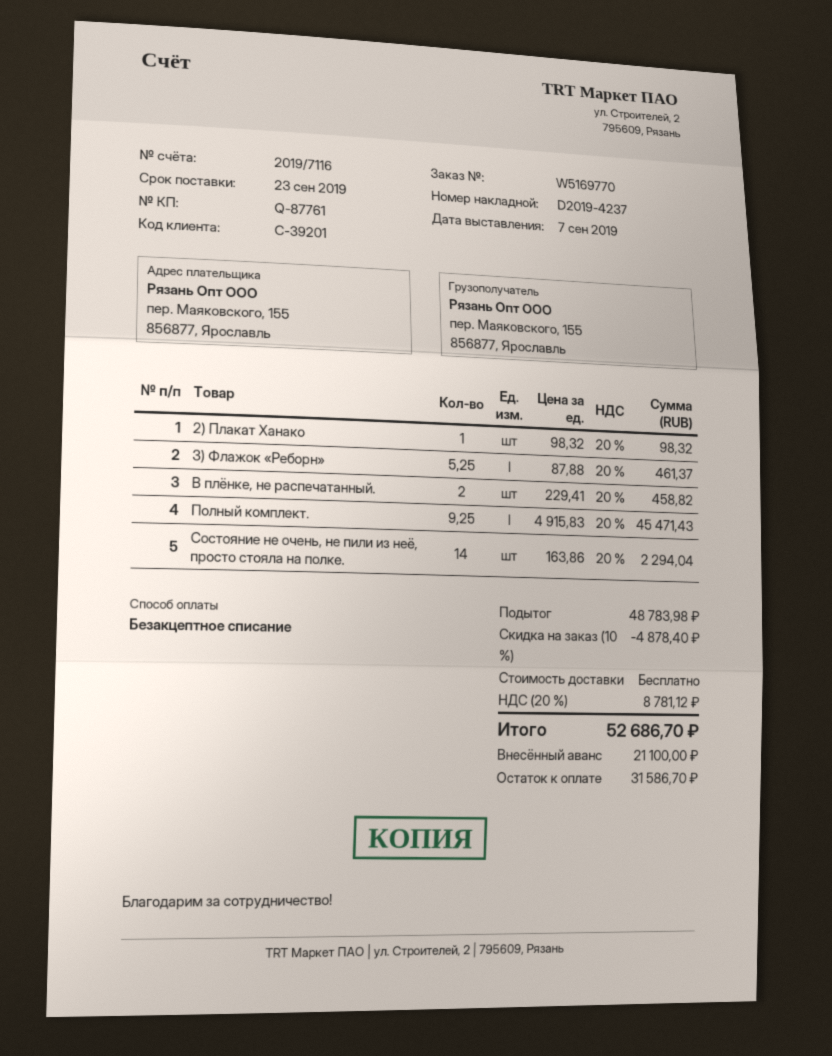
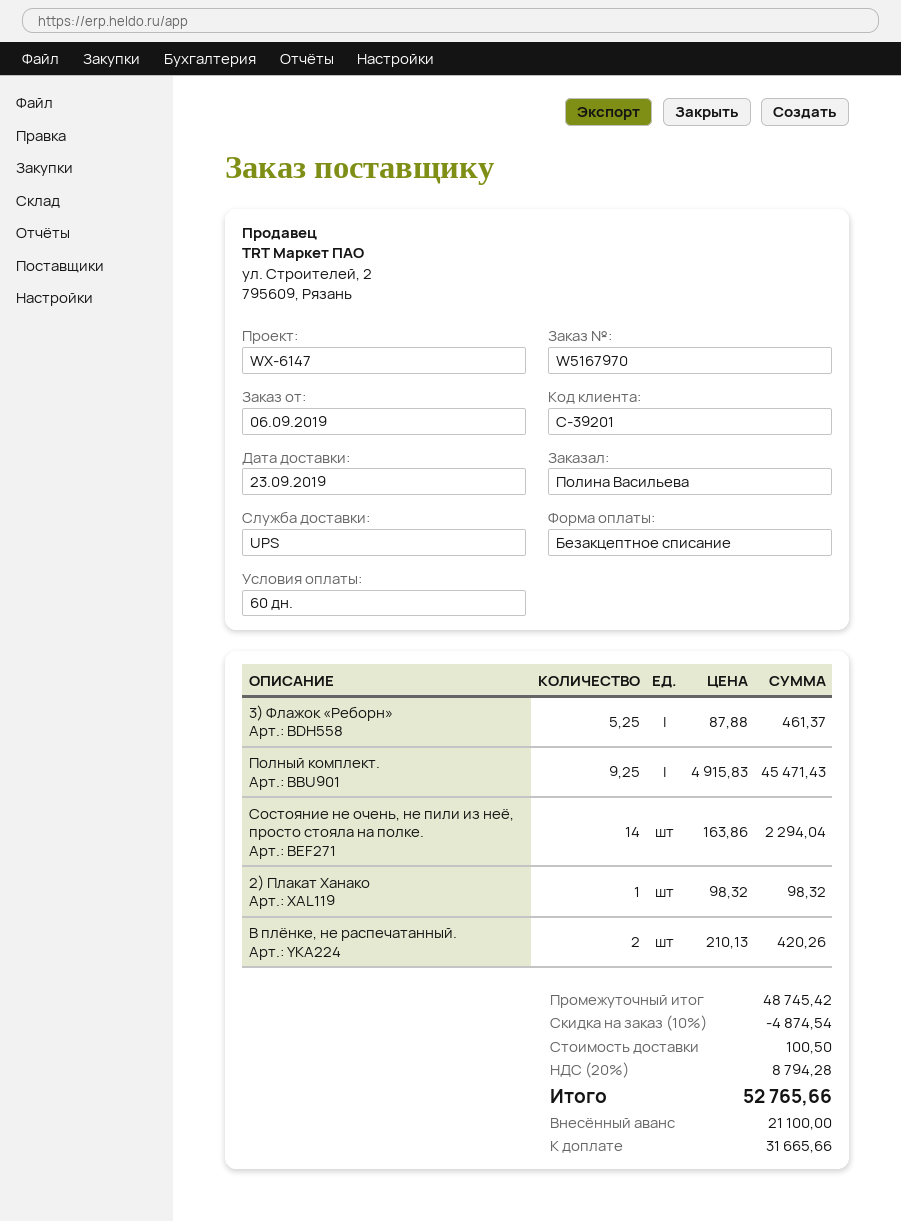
order number: W5169770 -> W5167970
В плёнке, не распечатанный.: 2 x 229.41 = 458.82 -> 2 x 210.13 = 420.26
subtotal: 48783.98 -> 48745.42
discount: 10% = 4878.40 -> 10% = 4874.54
shipping: 0.00 -> 100.50
tax: 20% = 8781.12 -> 20% = 8794.28
total: 52686.70 -> 52765.66
balance: 31586.70 -> 31665.66

